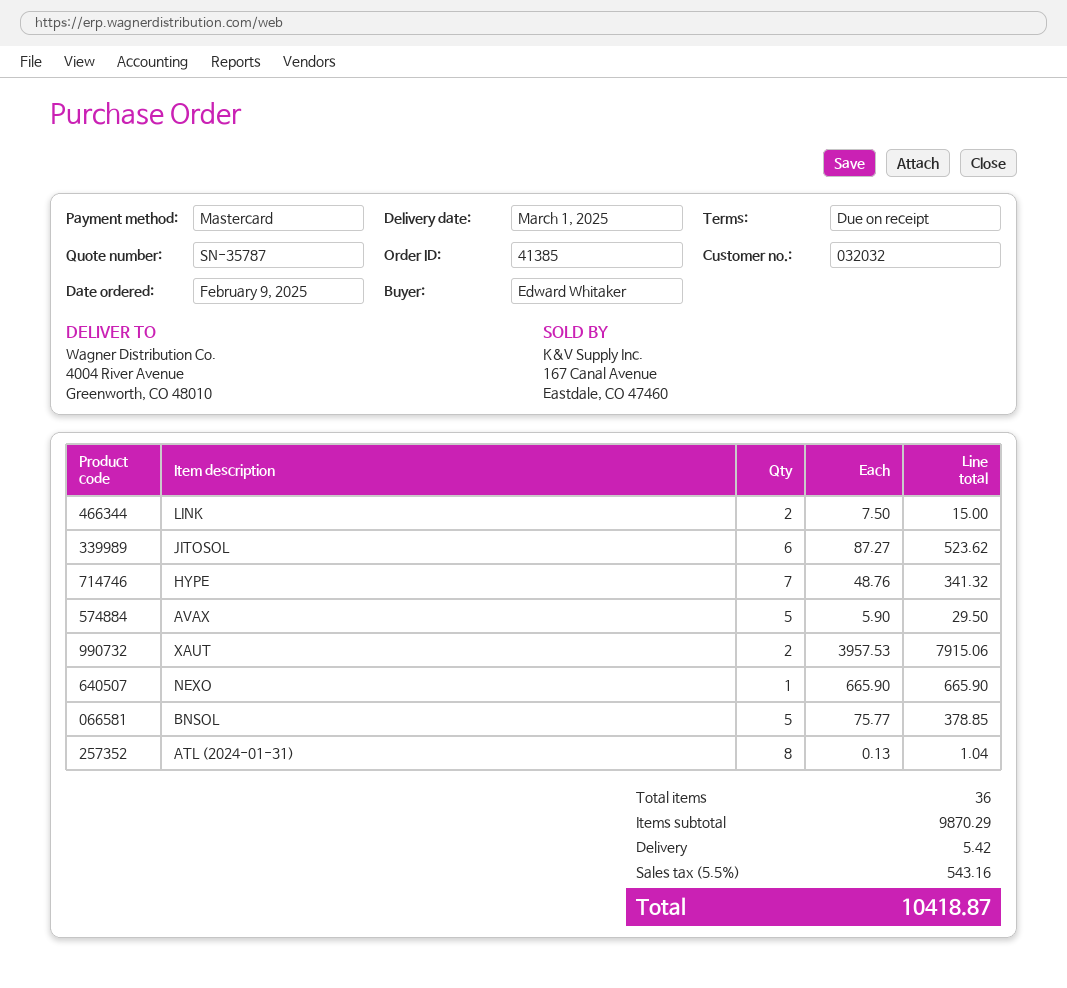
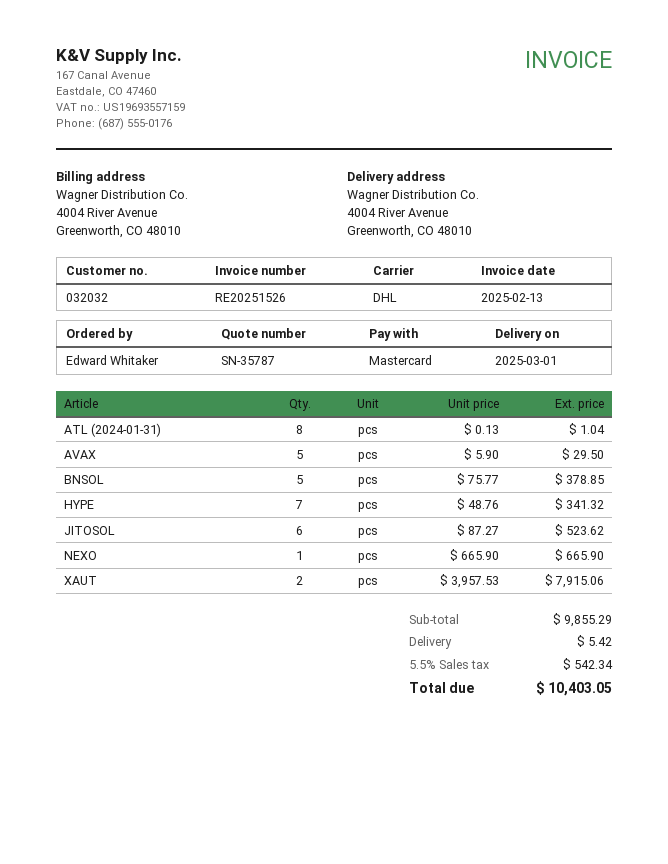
LINK: 2 x 7.50 = 15.00 -> none
subtotal: 9870.29 -> 9855.29
tax: 5.5% = 543.16 -> 5.5% = 542.34
total: 10418.87 -> 10403.05

